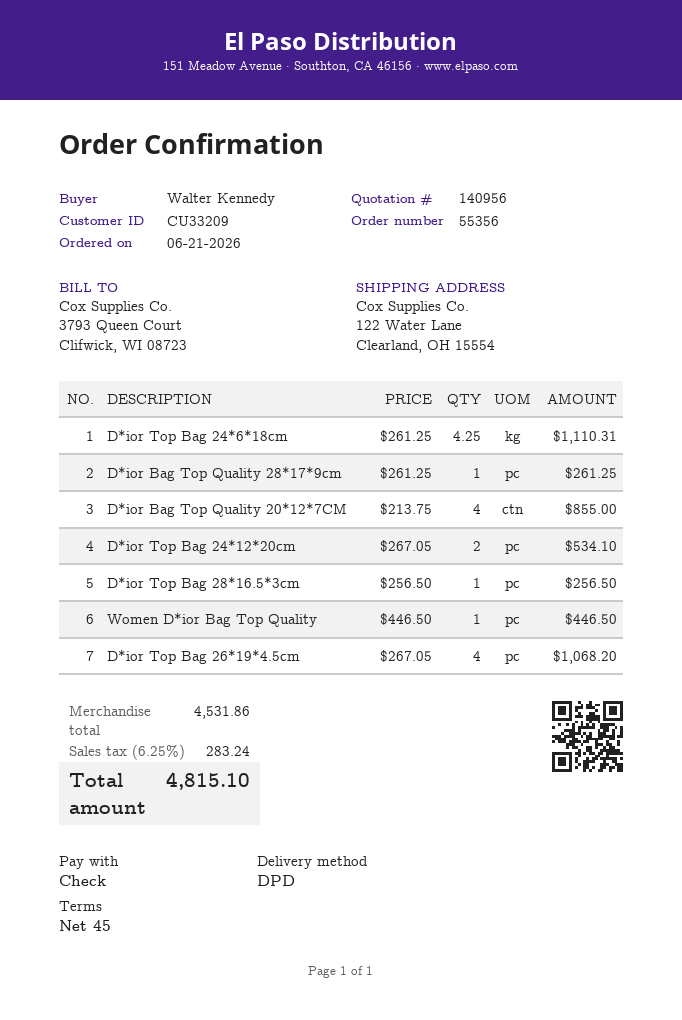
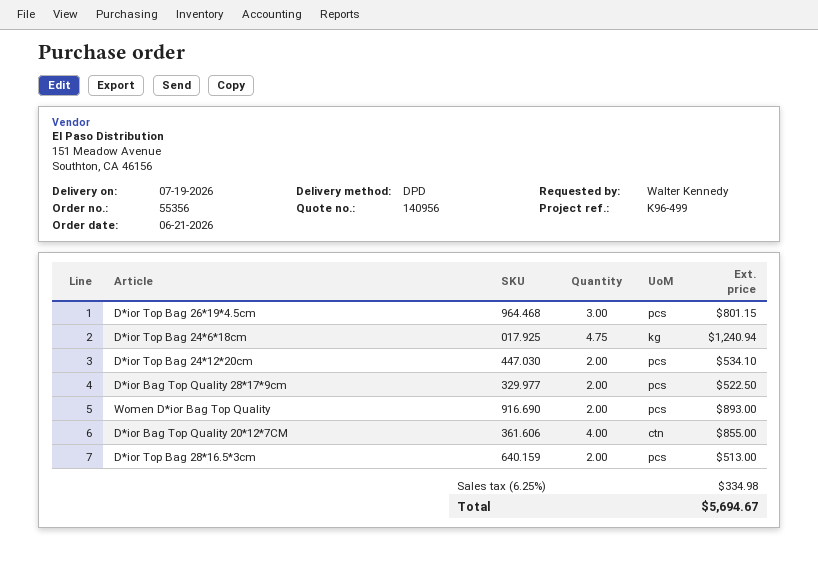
D*ior Top Bag 24*6*18cm: 4.25 for 1110.31 -> 4.75 for 1240.94
D*ior Bag Top Quality 28*17*9cm: 1 for 261.25 -> 2 for 522.50
D*ior Top Bag 28*16.5*3cm: 1 for 256.50 -> 2 for 513.00
Women D*ior Bag Top Quality: 1 for 446.50 -> 2 for 893.00
D*ior Top Bag 26*19*4.5cm: 4 for 1068.20 -> 3 for 801.15
tax: 6.25% = 283.24 -> 6.25% = 334.98
total: 4815.10 -> 5694.67

